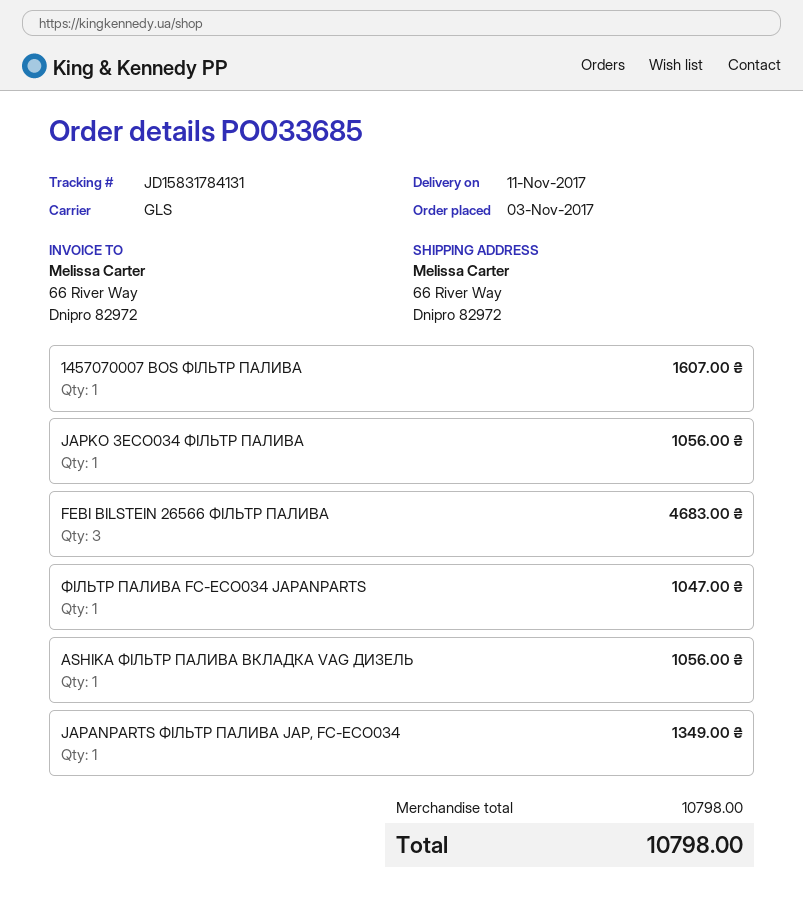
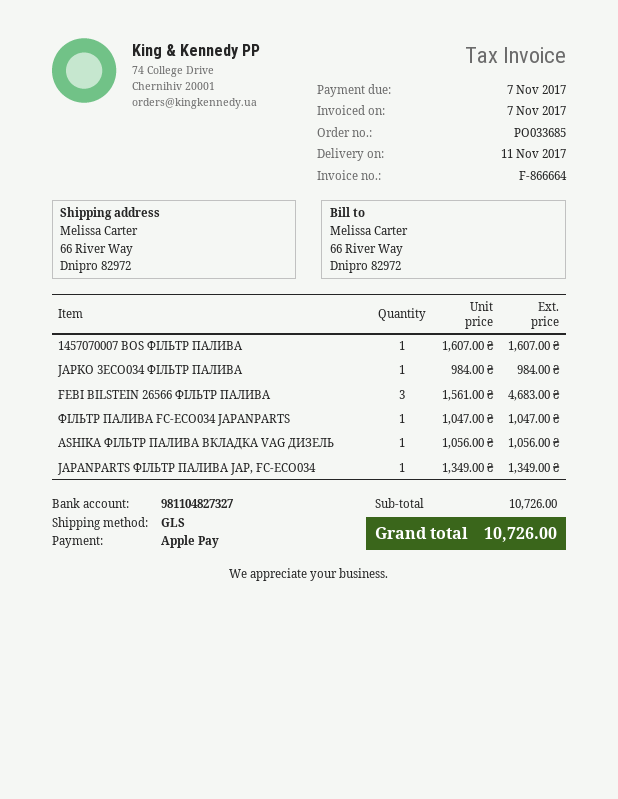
JAPKO 3ECO034 ФІЛЬТР ПАЛИВА: 1 for 1056.00 -> 1 for 984.00
subtotal: 10798.00 -> 10726.00
total: 10798.00 -> 10726.00

